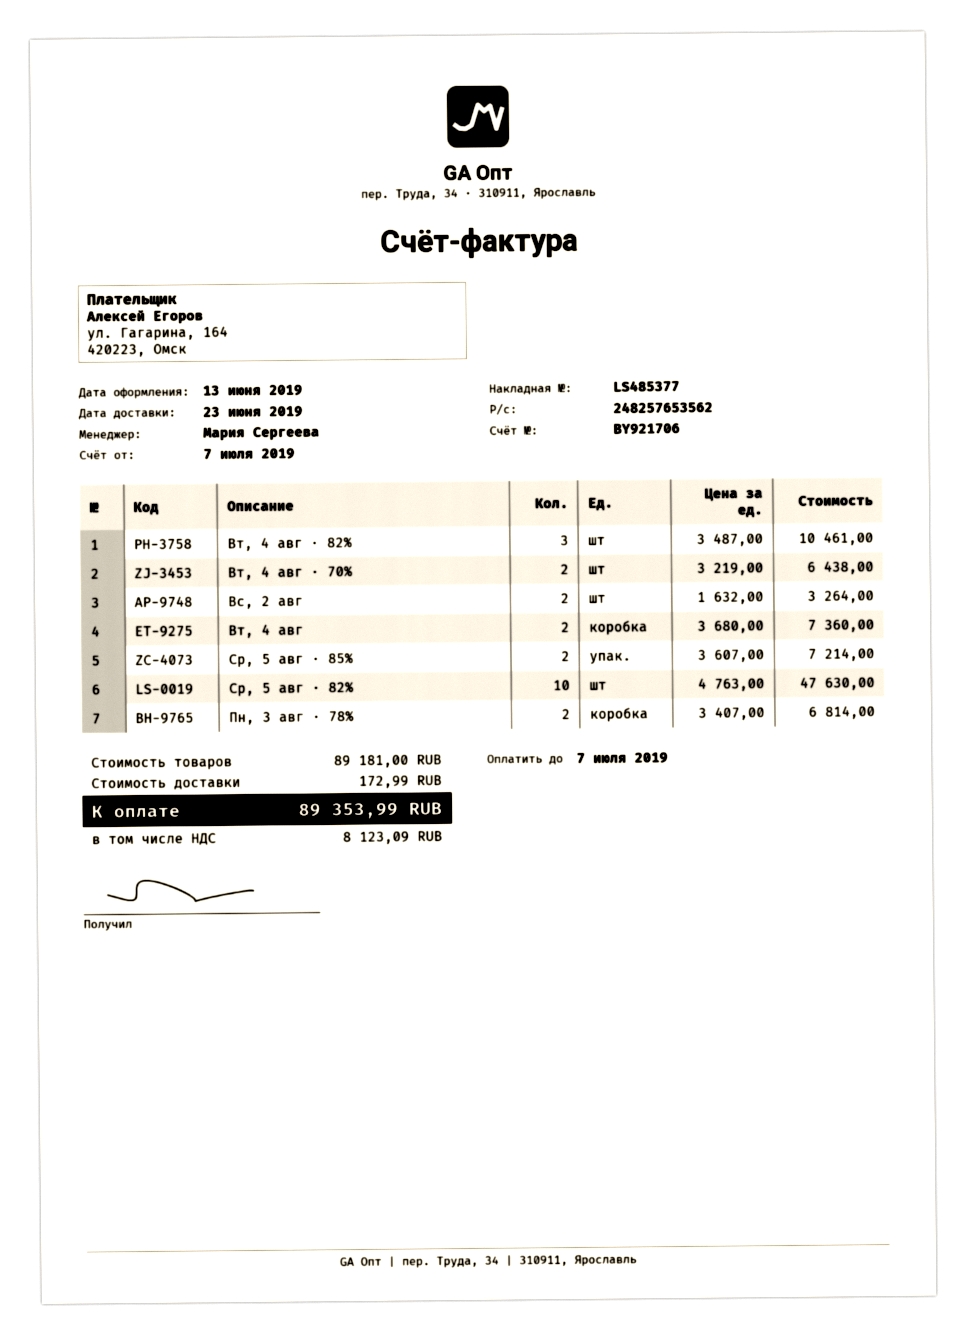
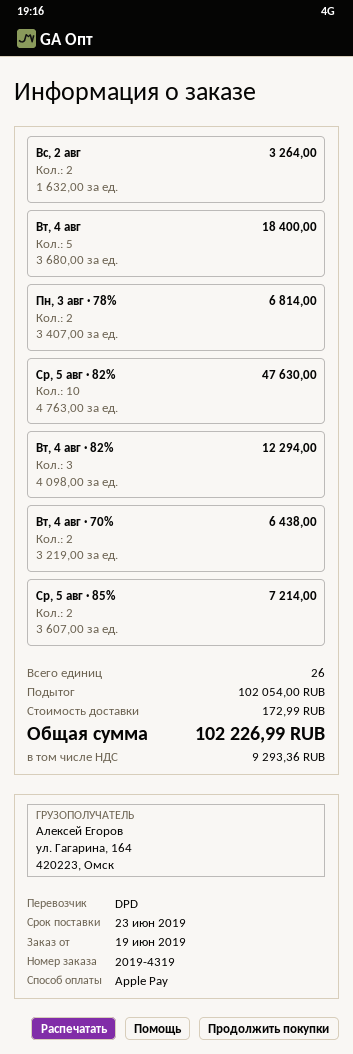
order date: 2019-06-13 -> 2019-06-19
Вт, 4 авг · 82%: 3 x 3487.00 = 10461.00 -> 3 x 4098.00 = 12294.00
Вт, 4 авг: 2 x 3680.00 = 7360.00 -> 5 x 3680.00 = 18400.00
subtotal: 89181.00 -> 102054.00
tax: 8123.09 -> 9293.36
total: 89353.99 -> 102226.99

